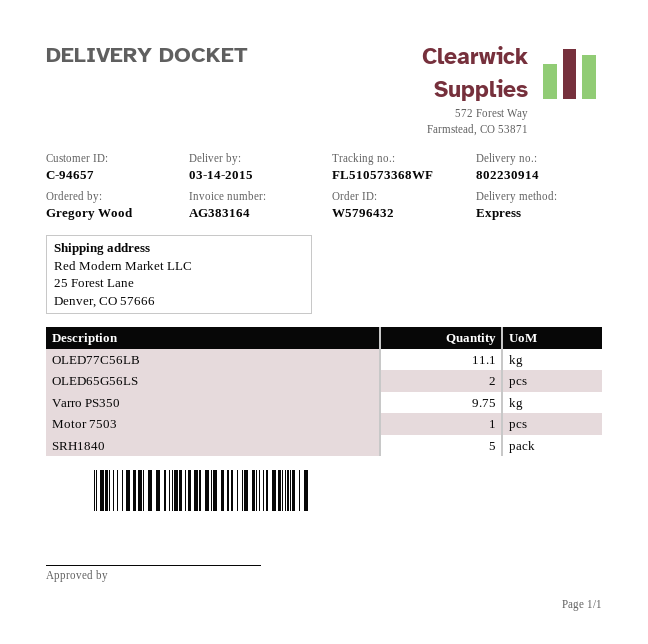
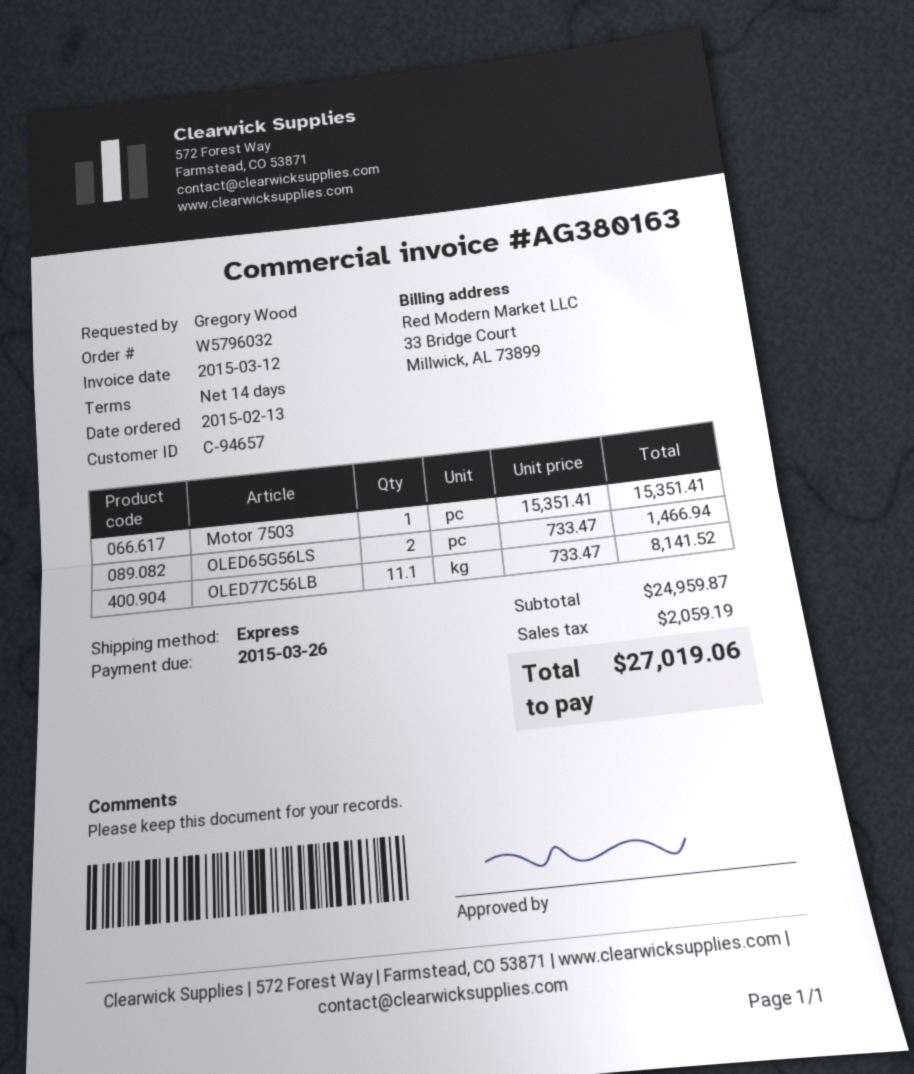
order number: W5796432 -> W5796032
invoice number: AG383164 -> AG380163
Varro PS350: 9.75 -> none
SRH1840: 5 -> none

